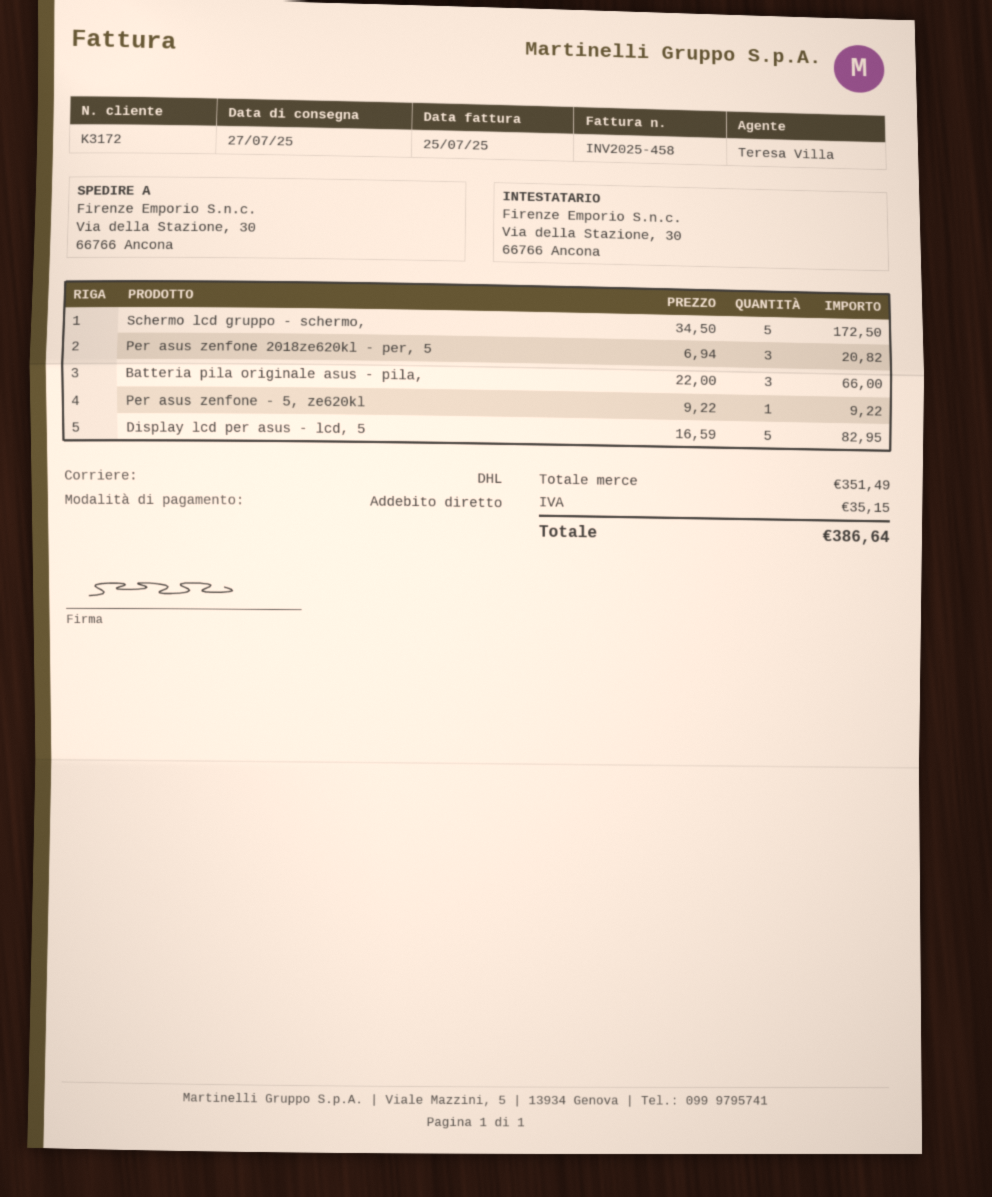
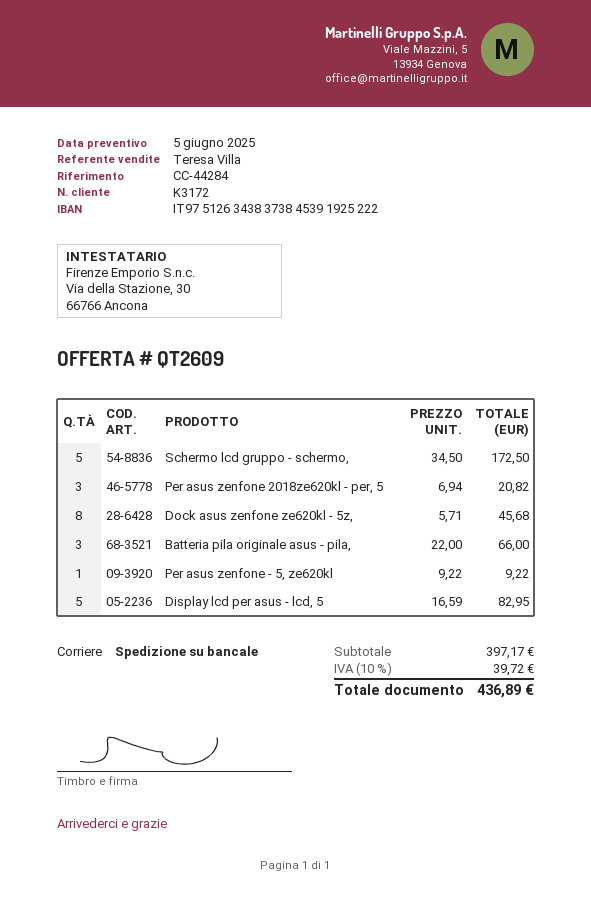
shipping method: DHL -> pallet freight
Dock asus zenfone ze620kl - 5z,: none -> 8 x 5.71 = 45.68
subtotal: 351.49 -> 397.17
tax: 35.15 -> 39.72
total: 386.64 -> 436.89

